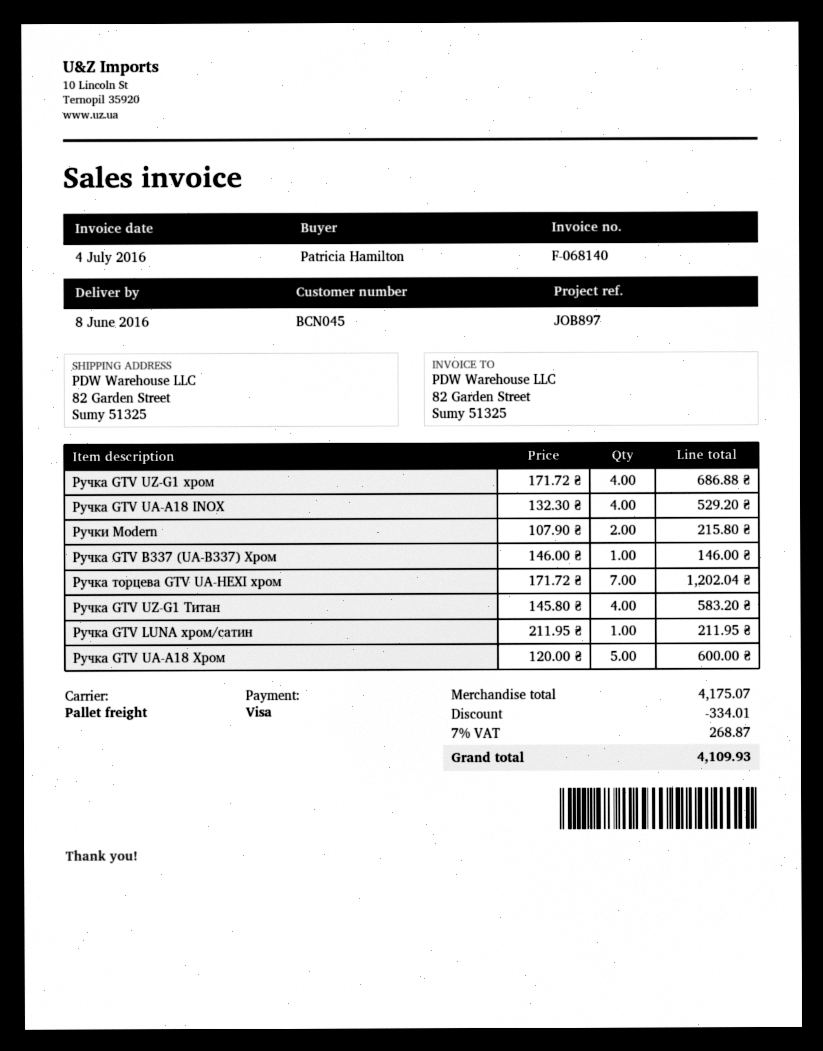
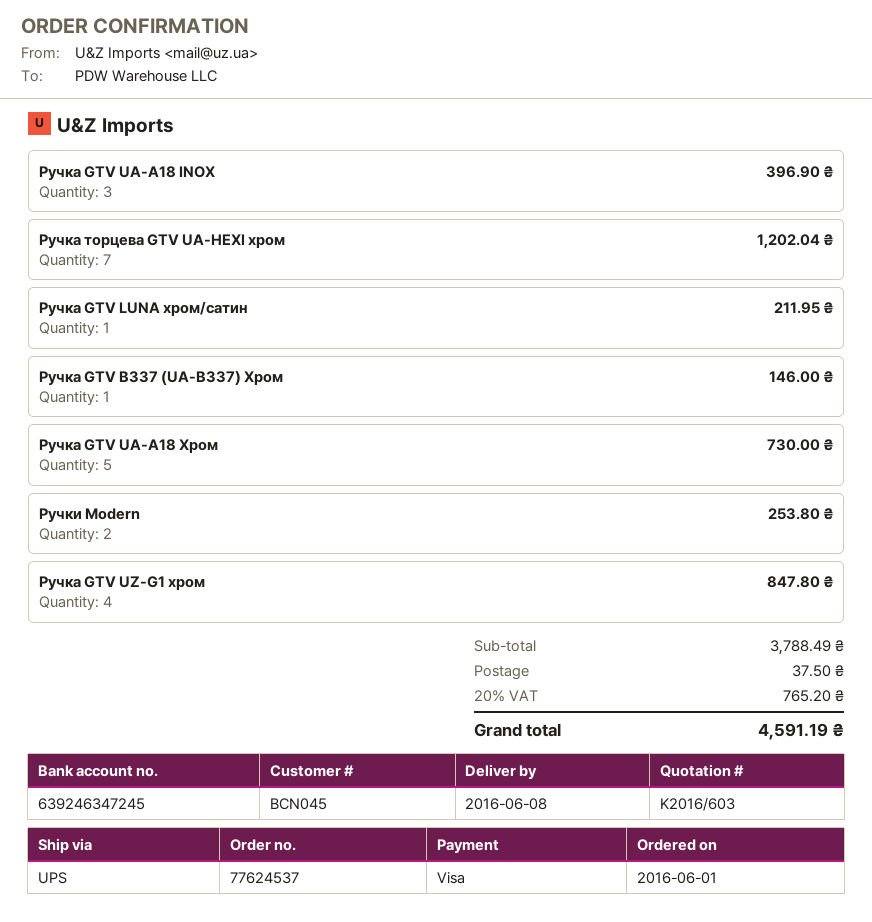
shipping method: pallet freight -> UPS
Ручка GTV UZ-G1 хром: 4 for 686.88 -> 4 for 847.80
Ручка GTV UA-A18 INOX: 4 for 529.20 -> 3 for 396.90
Ручки Modern: 2 for 215.80 -> 2 for 253.80
Ручка GTV UZ-G1 Титан: 4 for 583.20 -> none
Ручка GTV UA-A18 Хром: 5 for 600.00 -> 5 for 730.00
subtotal: 4175.07 -> 3788.49
discount: 334.01 -> none
shipping: none -> 37.50
tax: 7% = 268.87 -> 20% = 765.20
total: 4109.93 -> 4591.19

